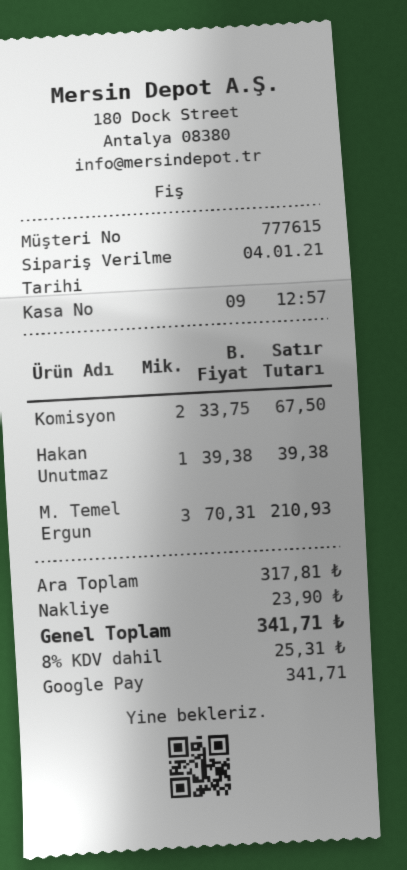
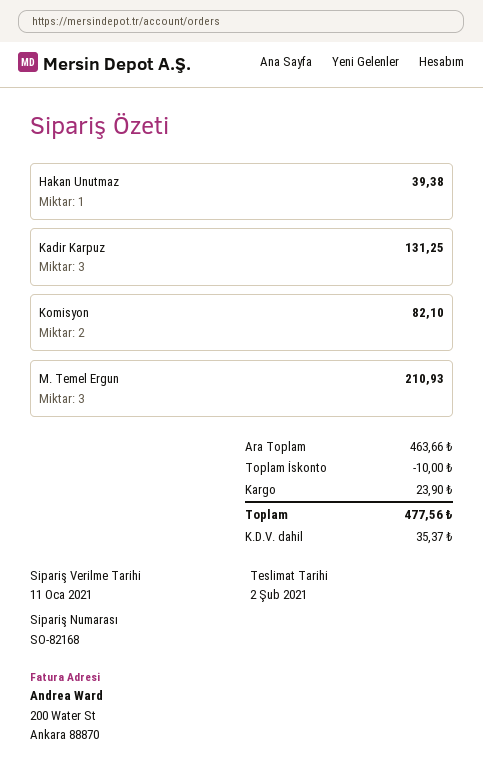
order date: 2021-01-04 -> 2021-01-11
Komisyon: 2 for 67.50 -> 2 for 82.10
Kadir Karpuz: none -> 3 for 131.25
subtotal: 317.81 -> 463.66
discount: none -> 10.00
tax: 25.31 -> 35.37
total: 341.71 -> 477.56

